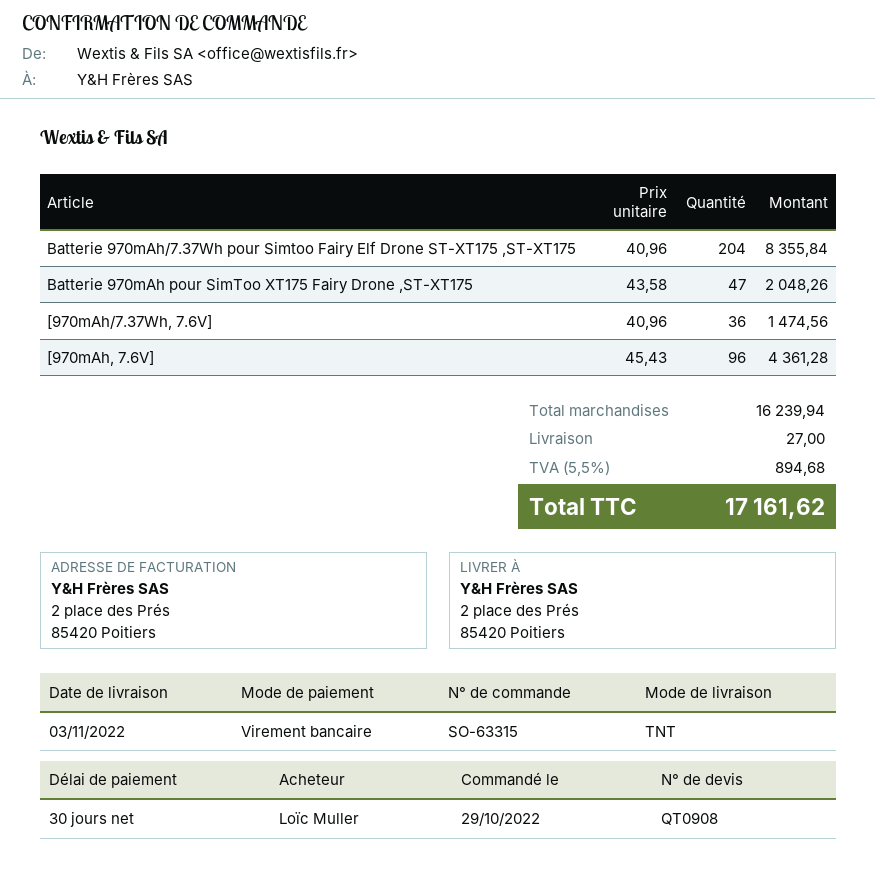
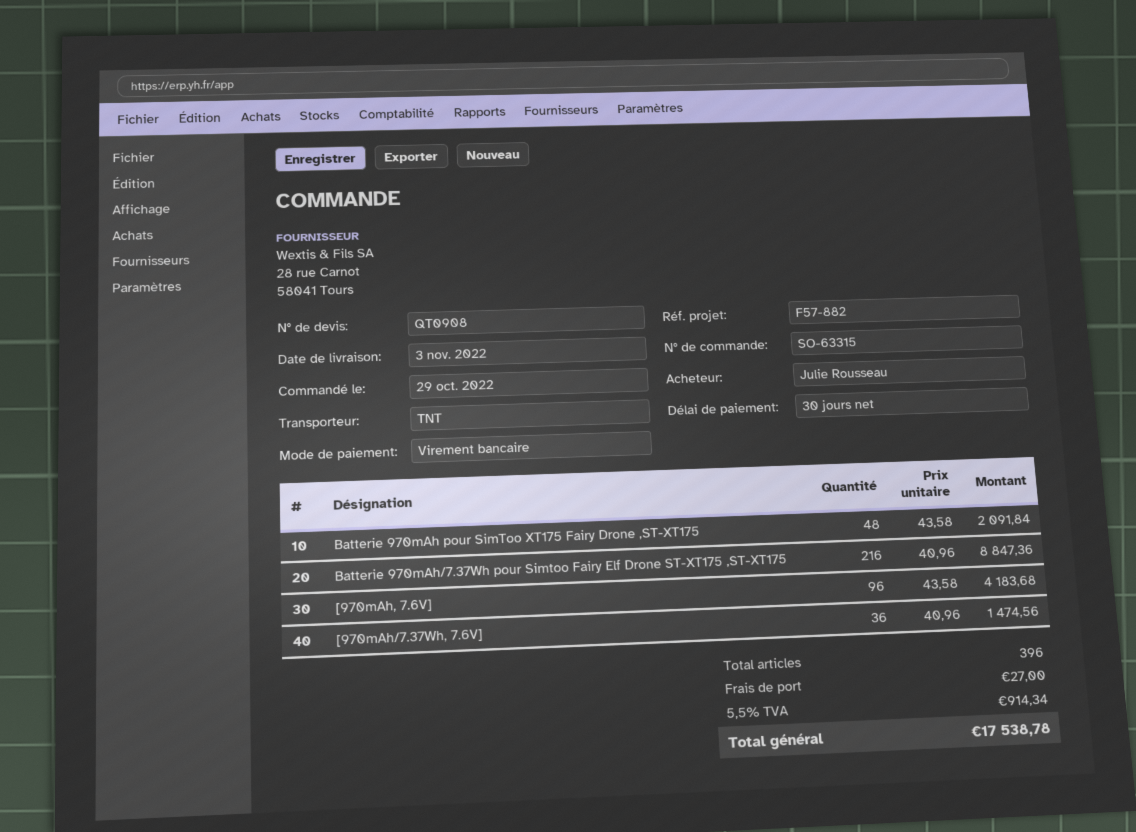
ordered by: Loïc Muller -> Julie Rousseau
Batterie 970mAh/7.37Wh pour Simtoo Fairy Elf Drone ST-XT175 ,ST-XT175: 204 x 40.96 = 8355.84 -> 216 x 40.96 = 8847.36
Batterie 970mAh pour SimToo XT175 Fairy Drone ,ST-XT175: 47 x 43.58 = 2048.26 -> 48 x 43.58 = 2091.84
[970mAh, 7.6V]: 96 x 45.43 = 4361.28 -> 96 x 43.58 = 4183.68
tax: 5.5% = 894.68 -> 5.5% = 914.34
total: 17161.62 -> 17538.78

